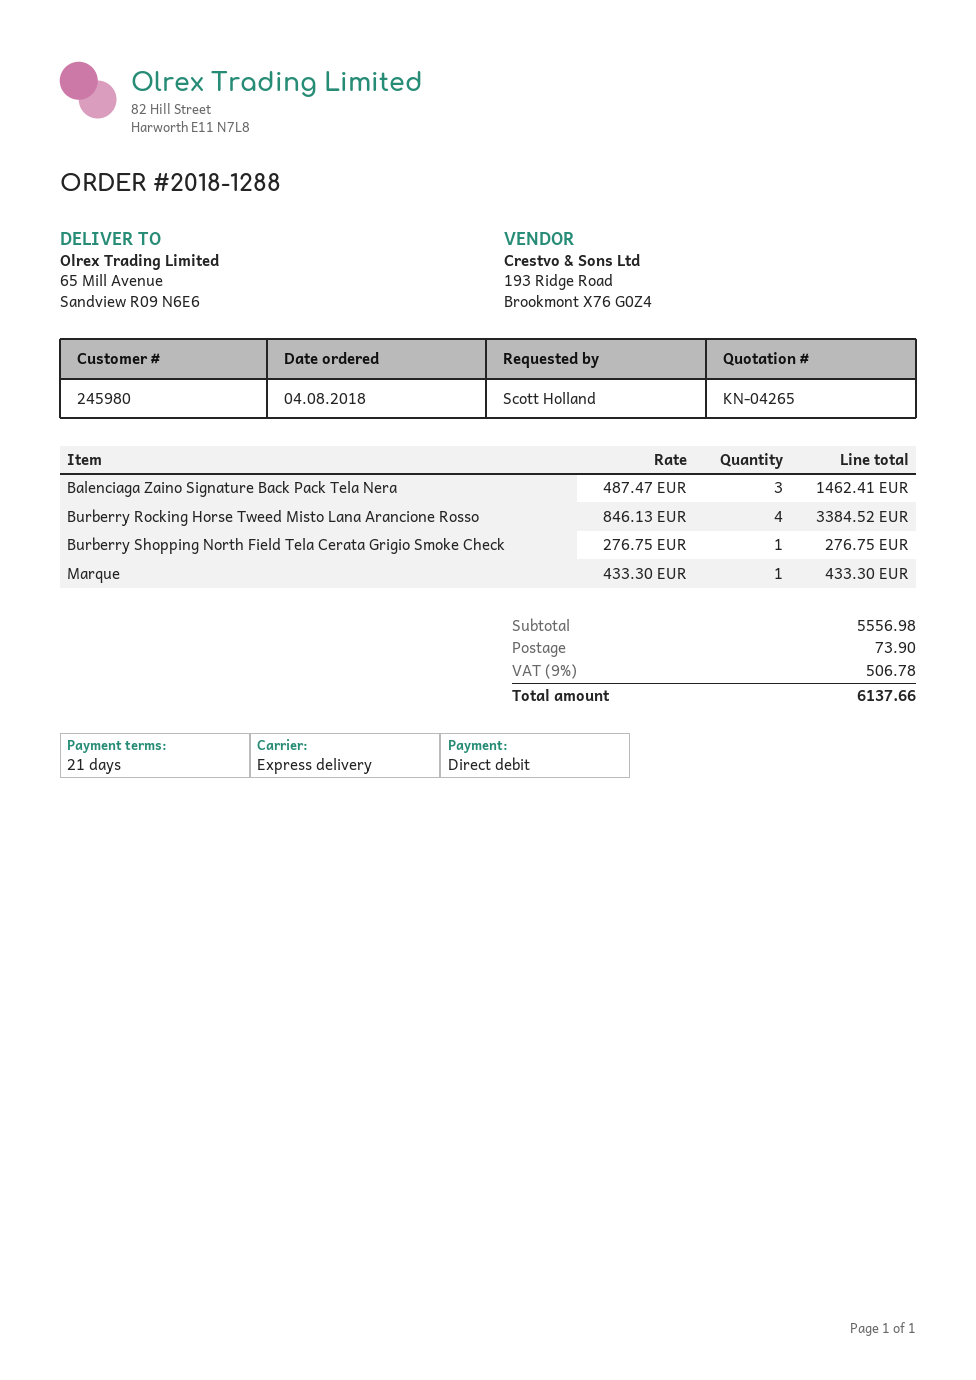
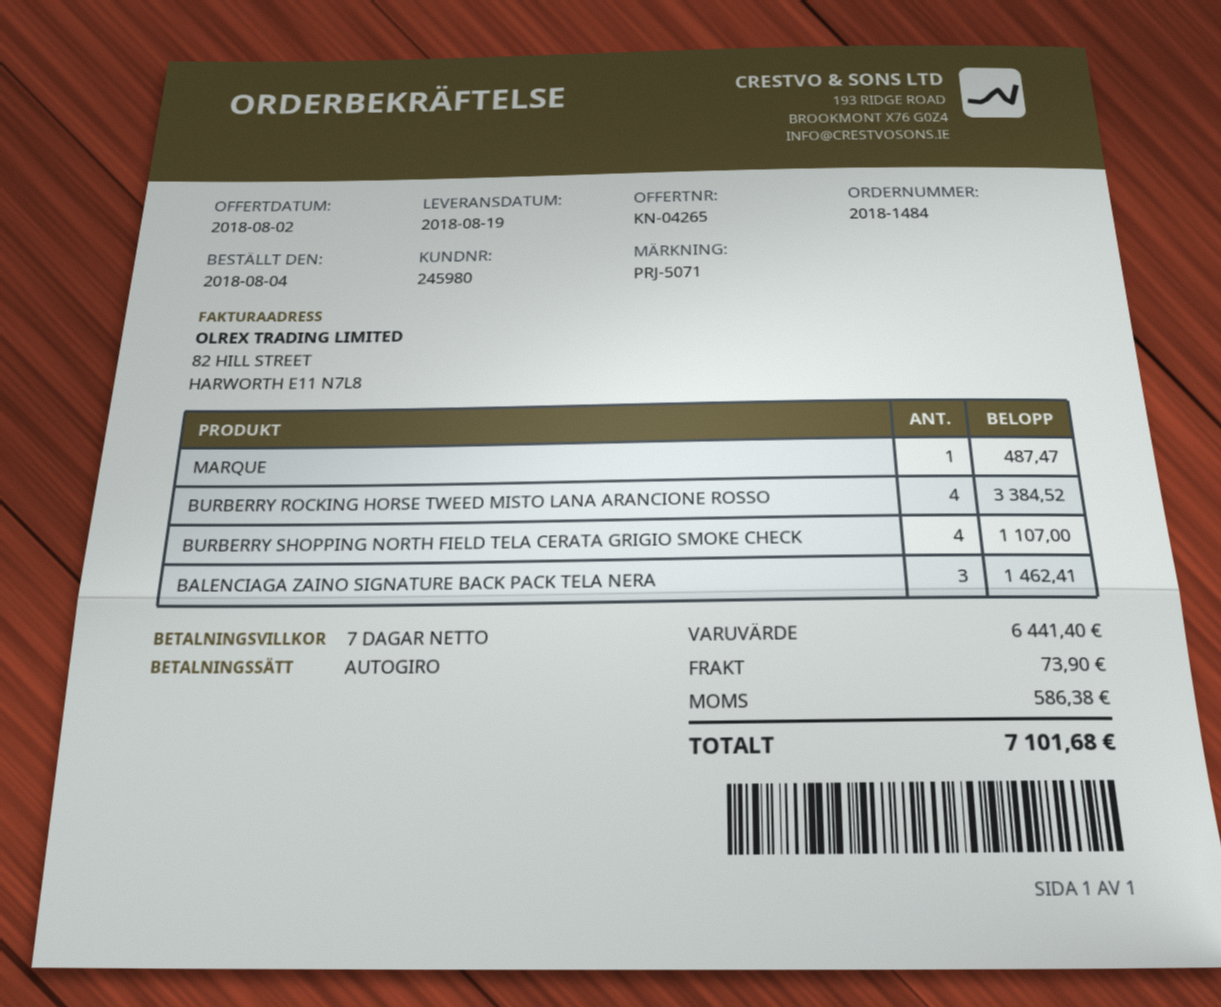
order number: 2018-1288 -> 2018-1484
payment terms: 21 days -> 7 days
Burberry Shopping North Field Tela Cerata Grigio Smoke Check: 1 for 276.75 -> 4 for 1107.00
Marque: 1 for 433.30 -> 1 for 487.47
subtotal: 5556.98 -> 6441.40
tax: 506.78 -> 586.38
total: 6137.66 -> 7101.68

